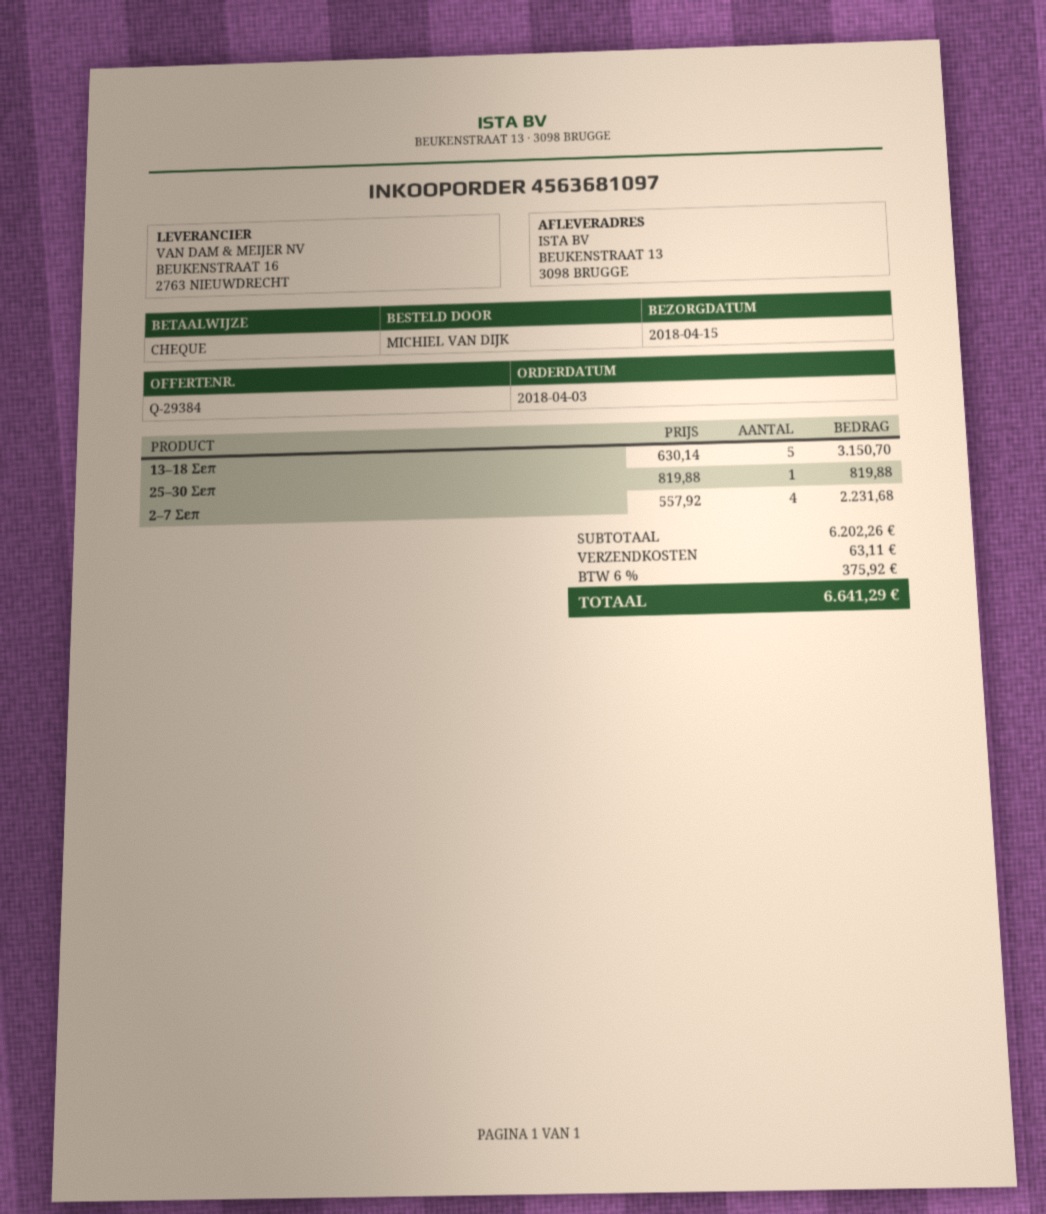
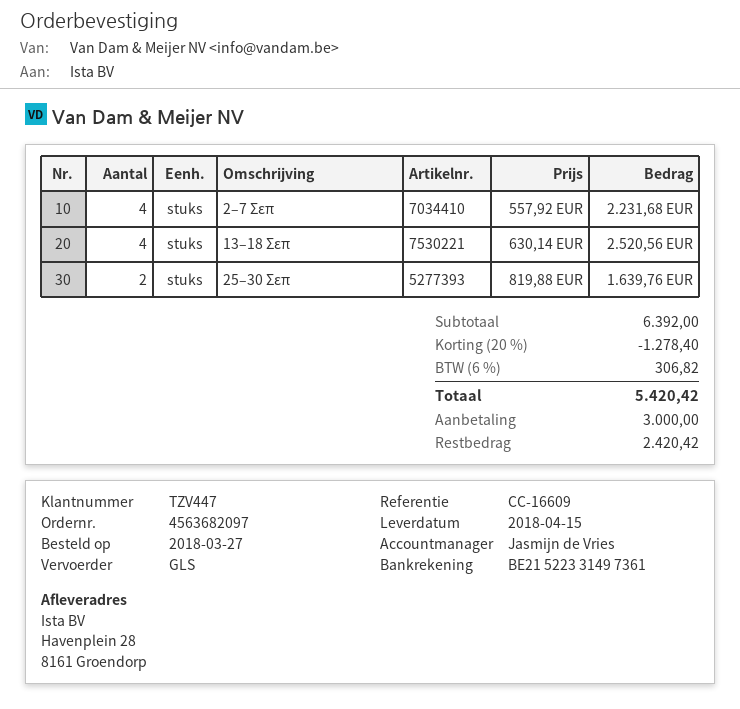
order number: 4563681097 -> 4563682097
order date: 2018-04-03 -> 2018-03-27
ship to: BEUKENSTRAAT 13, 3098 BRUGGE -> Havenplein 28, 8161 Groendorp
13–18 Σεπ: 5 x 630.14 = 3150.70 -> 4 x 630.14 = 2520.56
25–30 Σεπ: 1 x 819.88 = 819.88 -> 2 x 819.88 = 1639.76
subtotal: 6202.26 -> 6392.00
discount: none -> 20% = 1278.40
shipping: 63.11 -> none
tax: 6% = 375.92 -> 6% = 306.82
total: 6641.29 -> 5420.42

